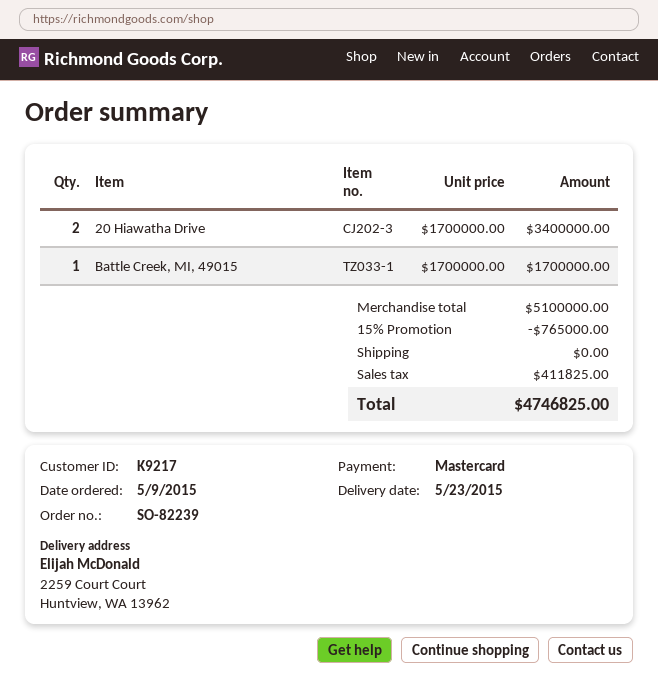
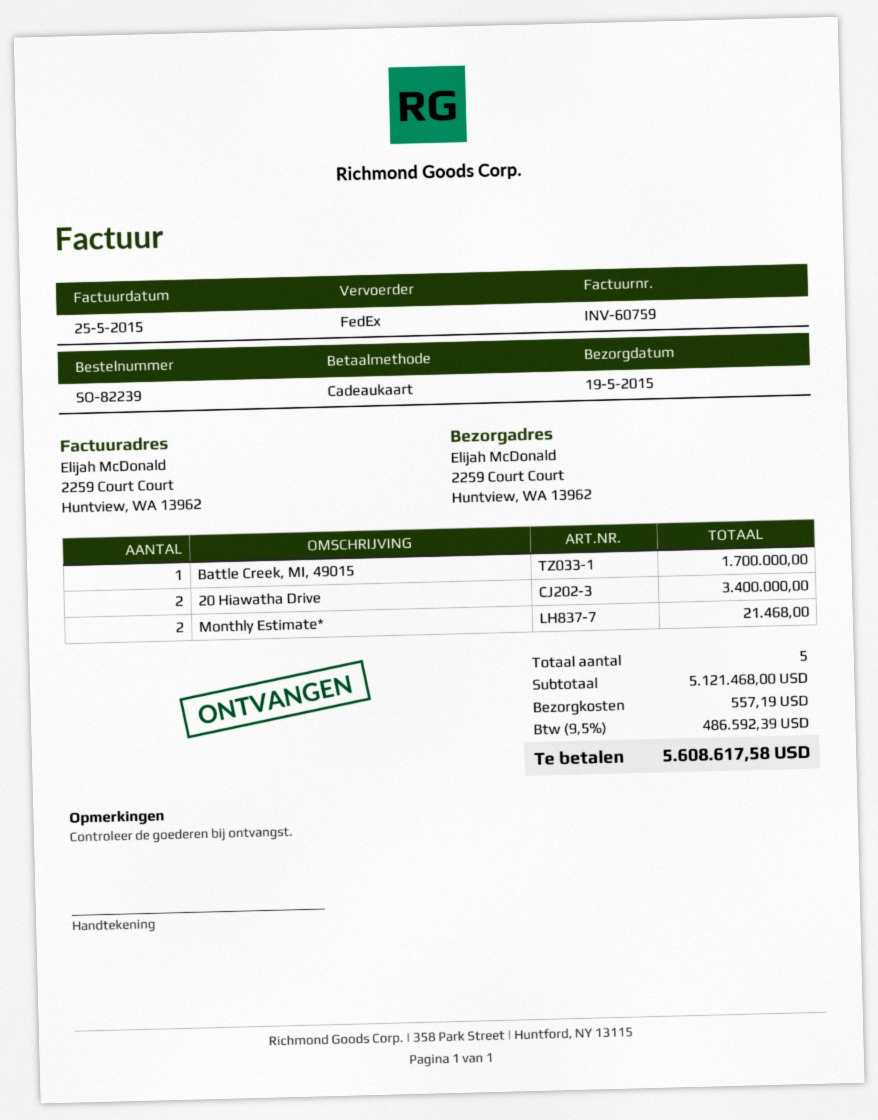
delivery date: 2015-05-23 -> 2015-05-19
payment method: Mastercard -> gift card
Monthly Estimate*: none -> 2 for 21468.00
subtotal: 5100000.00 -> 5121468.00
discount: 15% = 765000.00 -> none
shipping: 0.00 -> 557.19
tax: 411825.00 -> 486592.39
total: 4746825.00 -> 5608617.58

